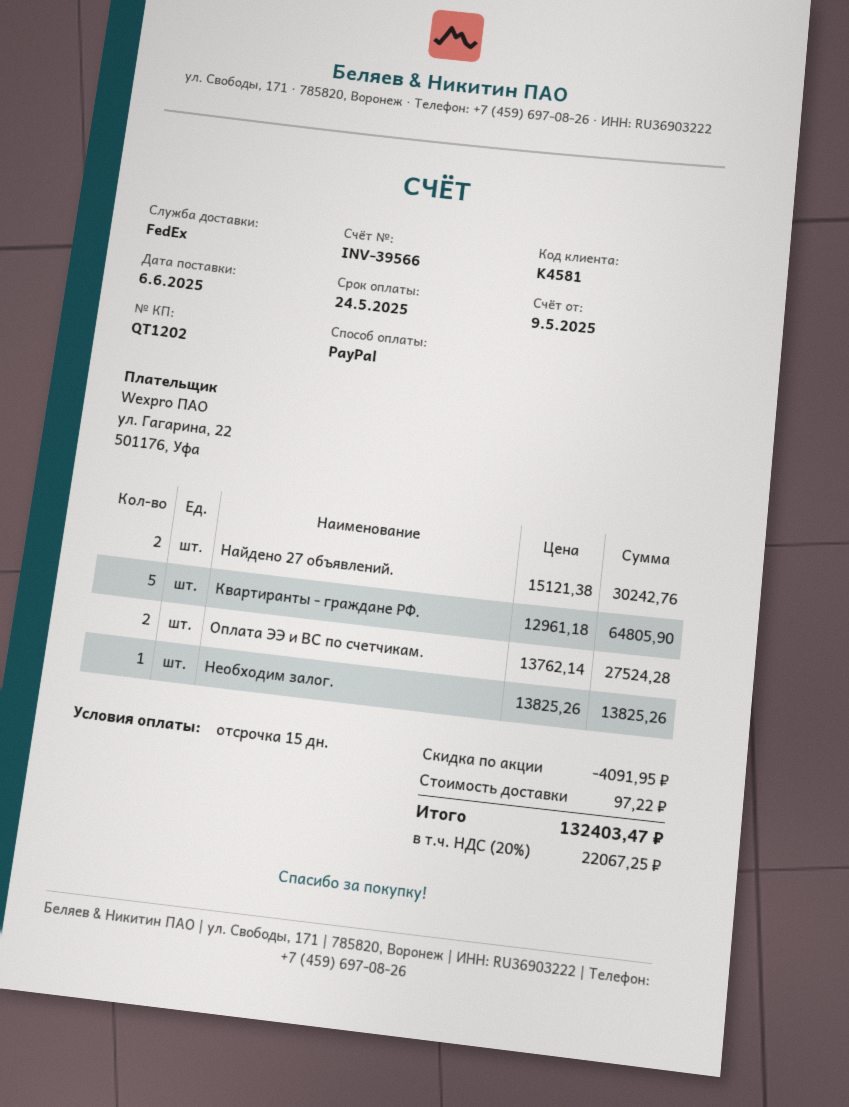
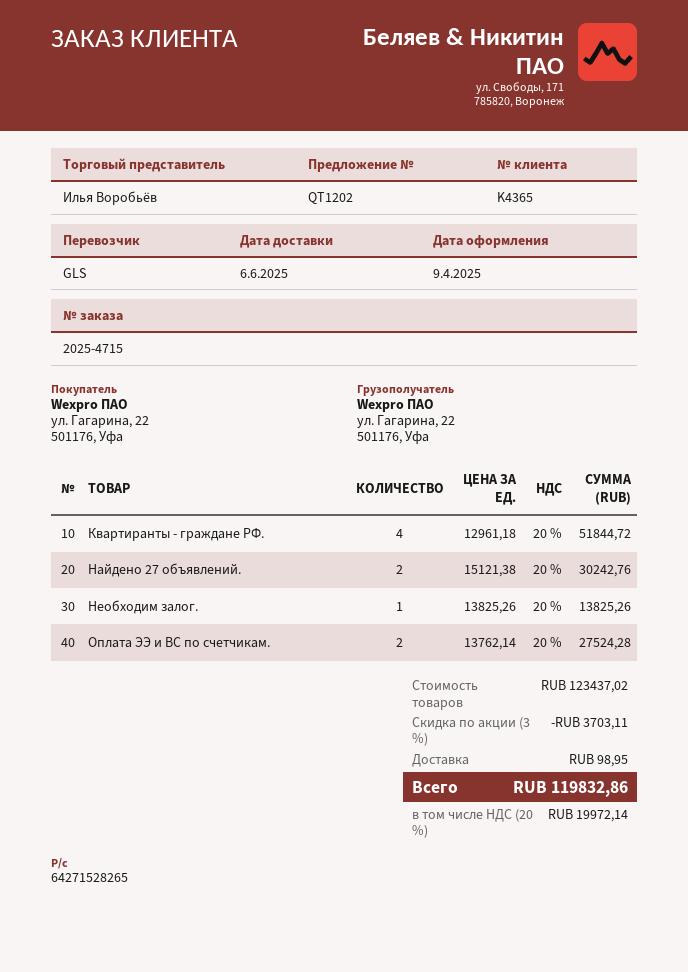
customer number: K4581 -> K4365
shipping method: FedEx -> GLS
Квартиранты - граждане РФ.: 5 x 12961.18 = 64805.90 -> 4 x 12961.18 = 51844.72
discount: 4091.95 -> 3703.11
shipping: 97.22 -> 98.95
tax: 20% = 22067.25 -> 20% = 19972.14
total: 132403.47 -> 119832.86

